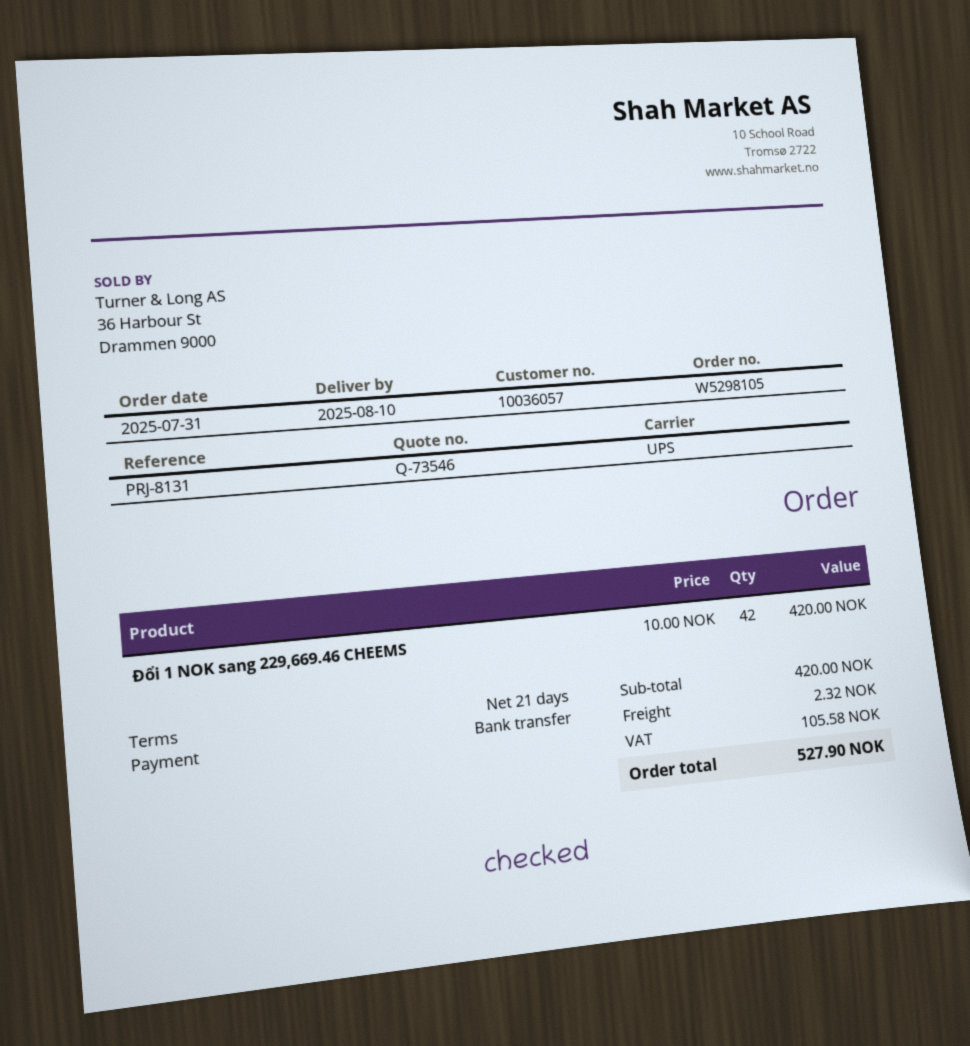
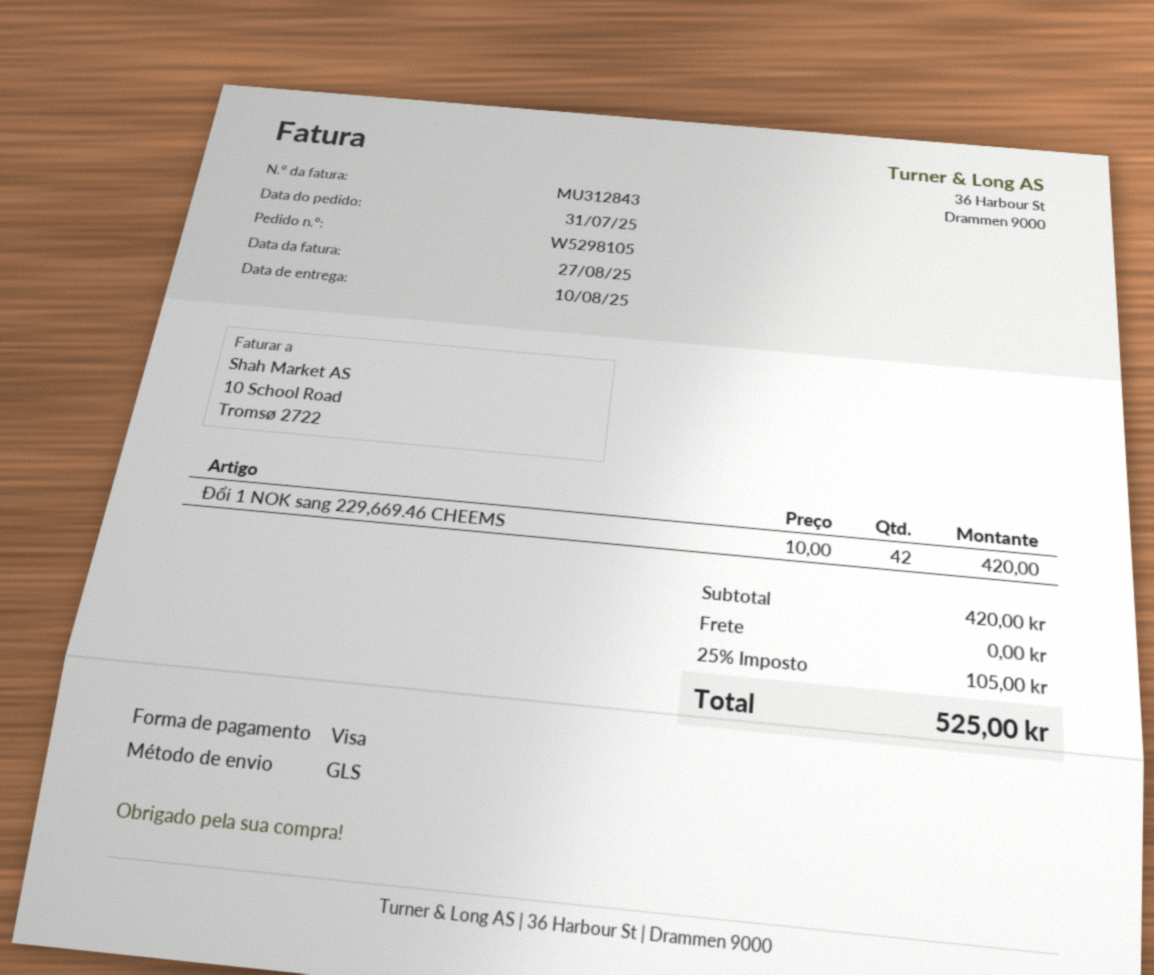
payment method: bank transfer -> Visa
shipping method: UPS -> GLS
shipping: 2.32 -> 0.00
tax: 105.58 -> 105.00
total: 527.90 -> 525.00

